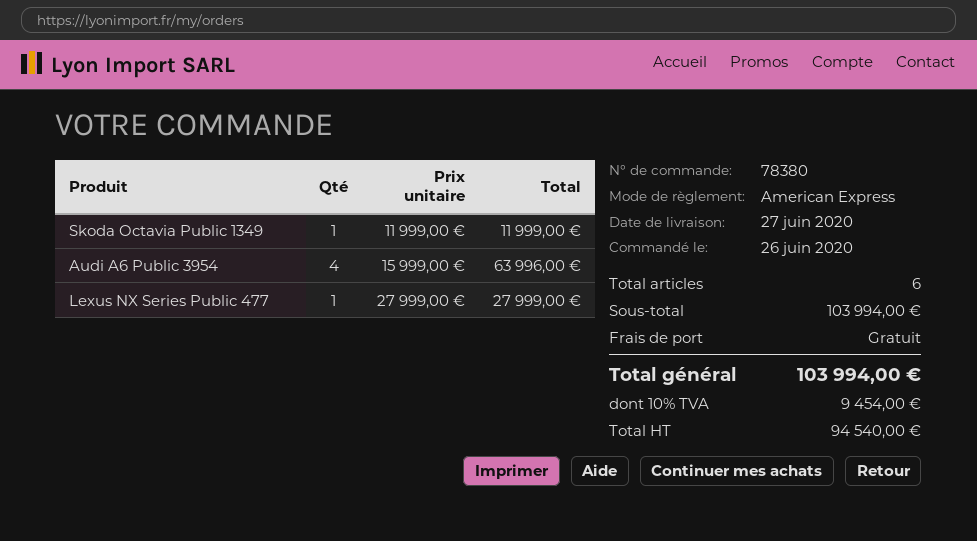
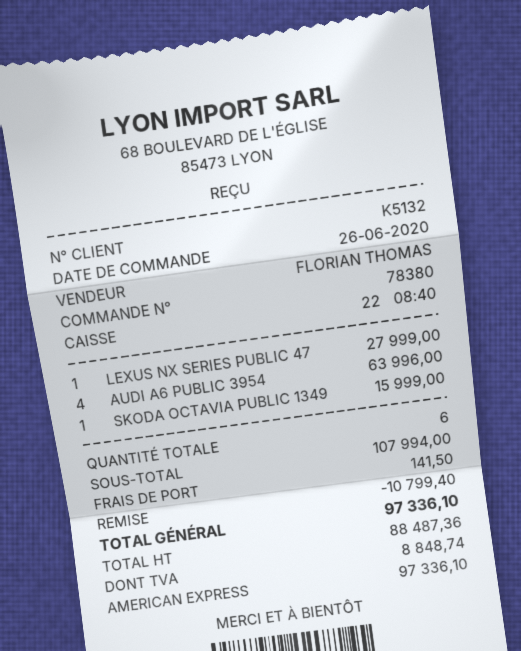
Skoda Octavia Public 1349: 1 for 11999.00 -> 1 for 15999.00
subtotal: 103994.00 -> 107994.00
discount: none -> 10799.40
shipping: 0.00 -> 141.50
net: 94540.00 -> 88487.36
tax: 9454.00 -> 8848.74
total: 103994.00 -> 97336.10

